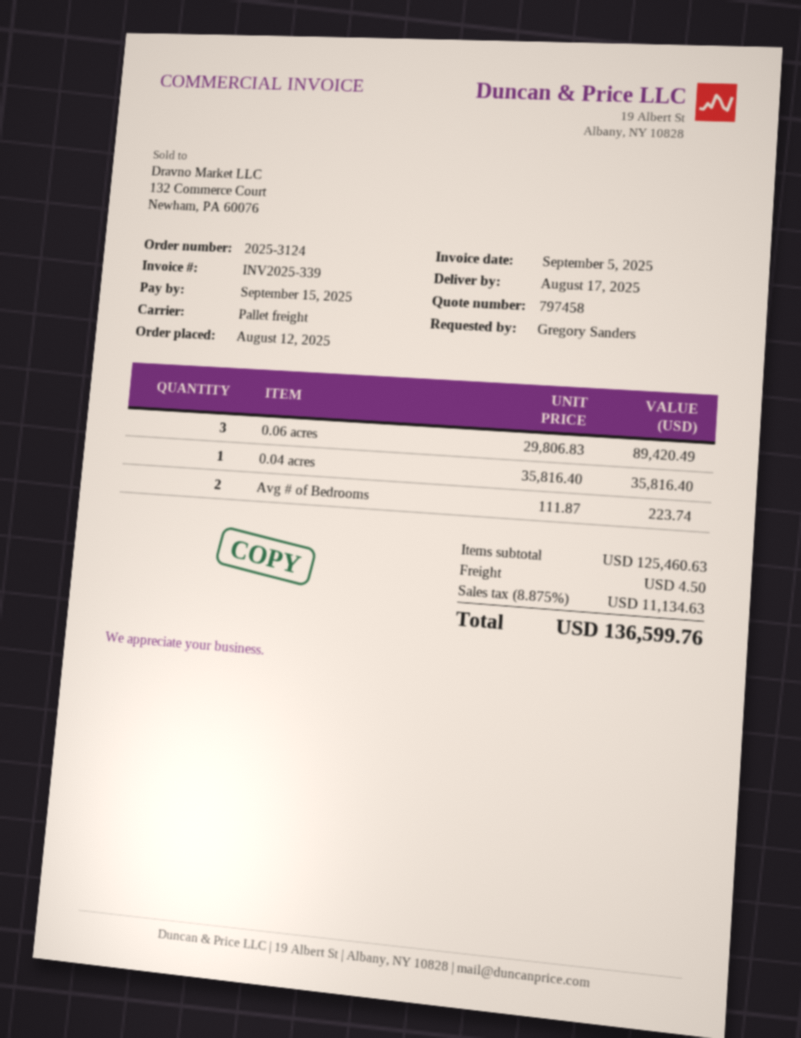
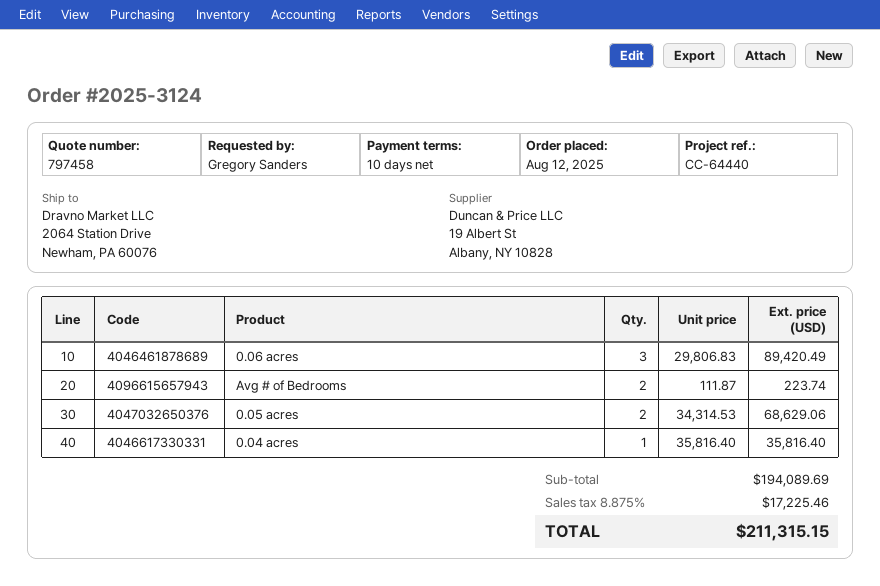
0.05 acres: none -> 2 x 34314.53 = 68629.06
subtotal: 125460.63 -> 194089.69
shipping: 4.50 -> none
tax: 8.875% = 11134.63 -> 8.875% = 17225.46
total: 136599.76 -> 211315.15

